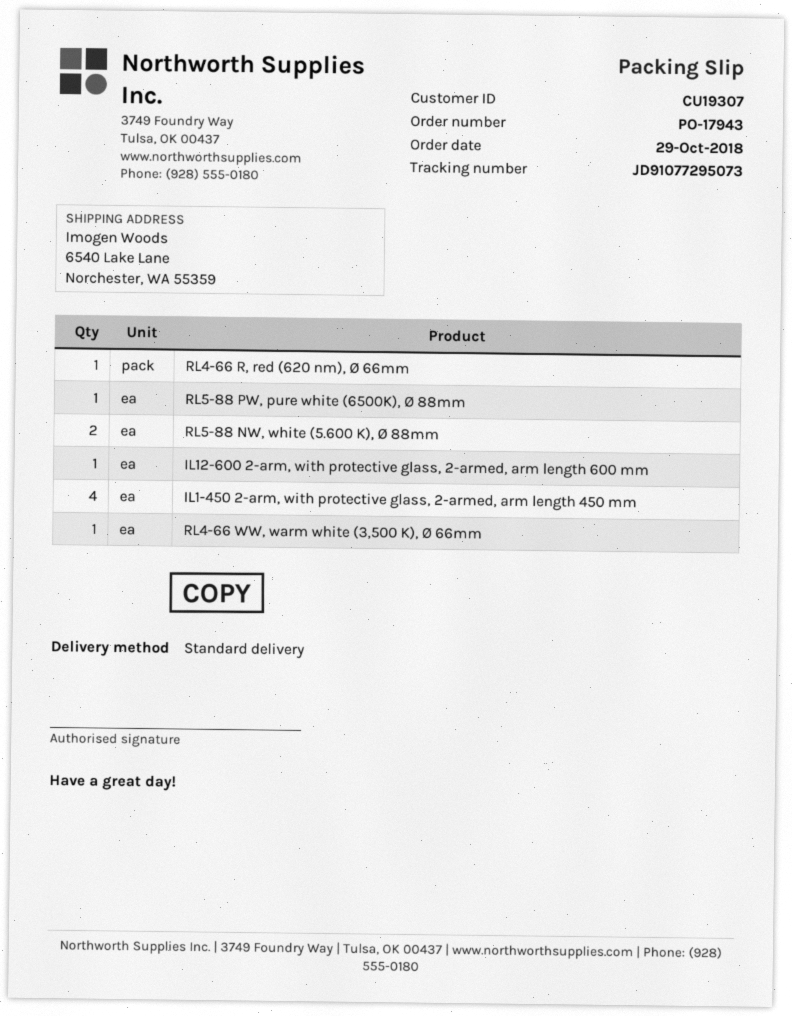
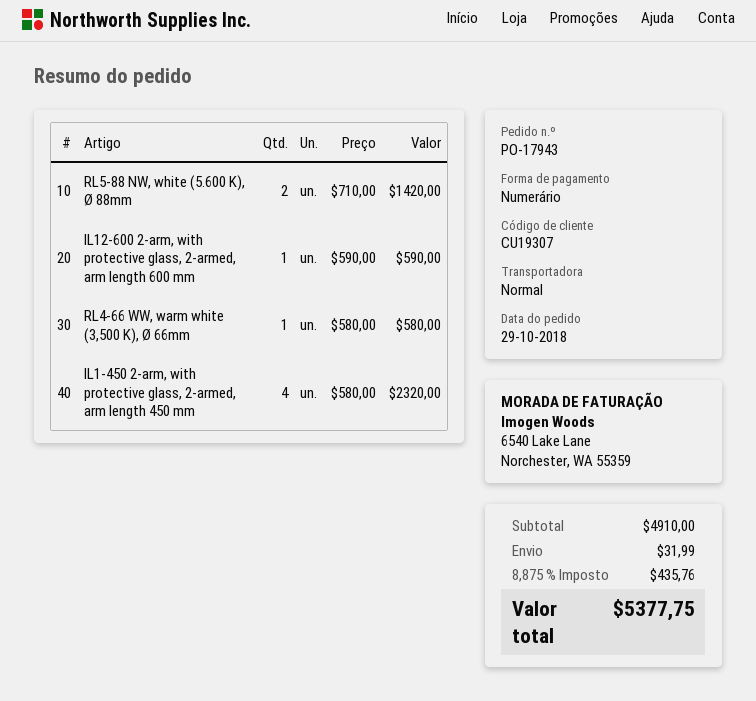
RL4-66 R, red (620 nm), Ø 66mm: 1 -> none
RL5-88 PW, pure white (6500K), Ø 88mm: 1 -> none

